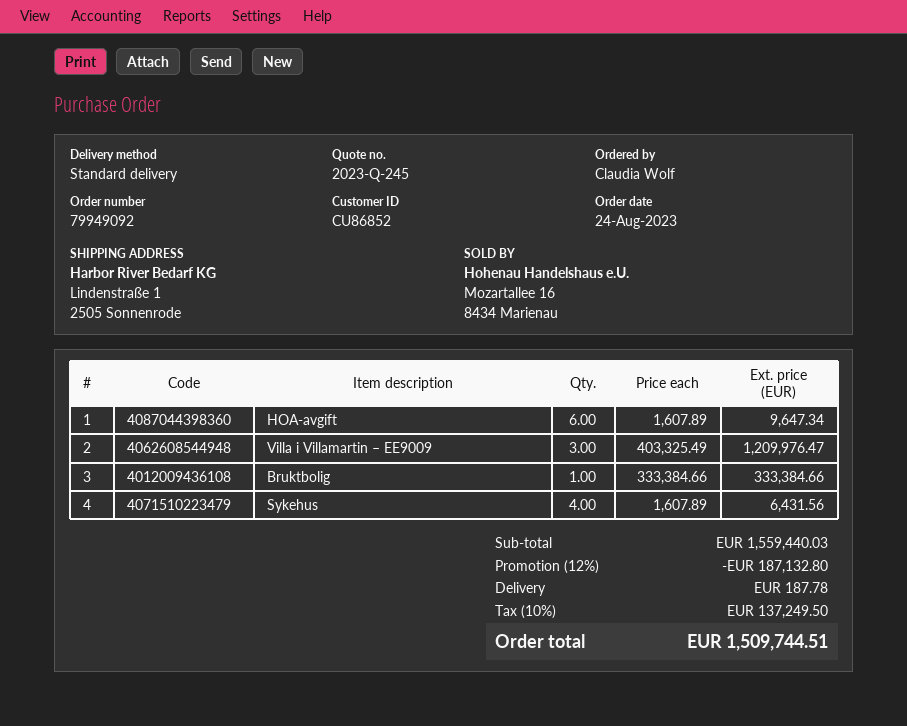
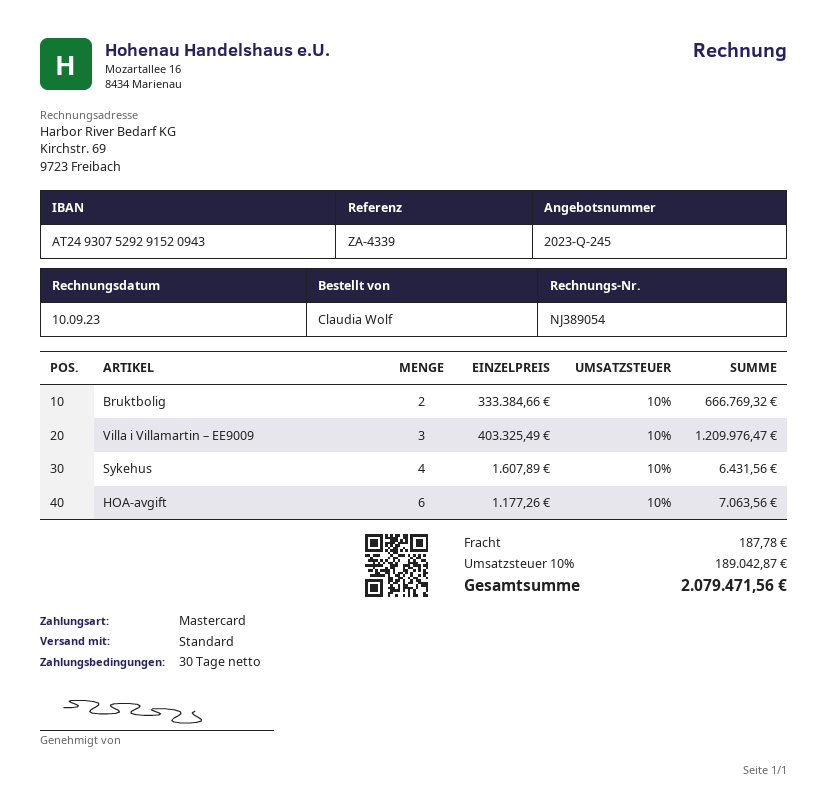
HOA-avgift: 6 x 1607.89 = 9647.34 -> 6 x 1177.26 = 7063.56
Bruktbolig: 1 x 333384.66 = 333384.66 -> 2 x 333384.66 = 666769.32
discount: 12% = 187132.80 -> none
tax: 10% = 137249.50 -> 10% = 189042.87
total: 1509744.51 -> 2079471.56

